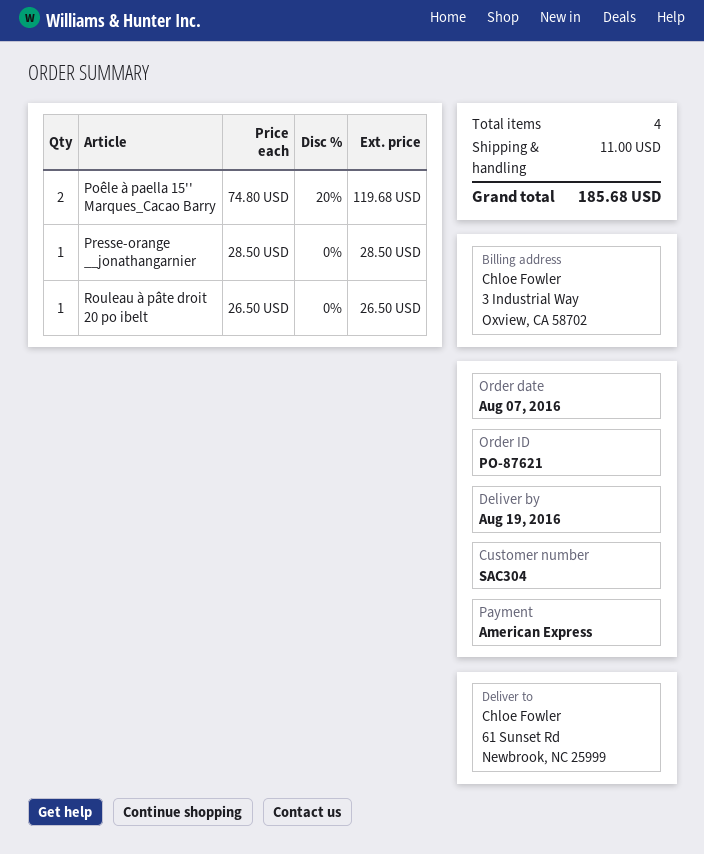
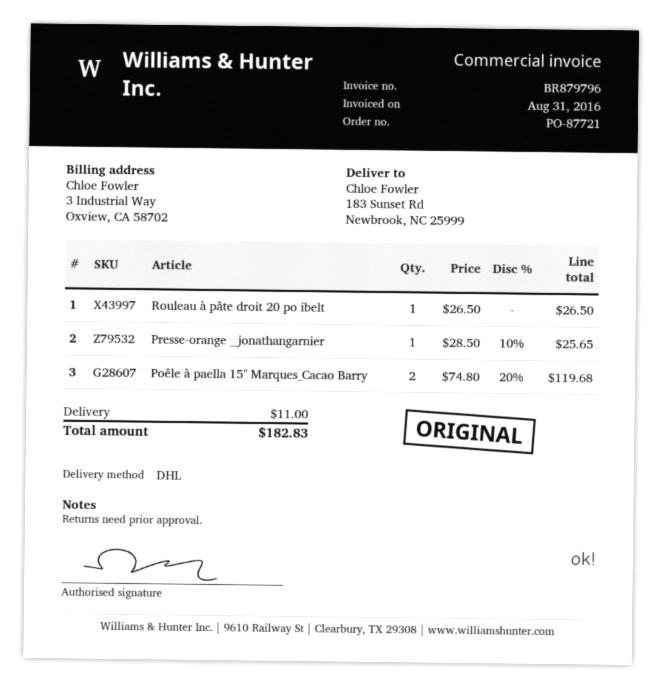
order number: PO-87621 -> PO-87721
ship to: 61 Sunset Rd, Newbrook, NC 25999 -> 183 Sunset Rd, Newbrook, NC 25999
Presse-orange __jonathangarnier: 1 x 28.50 = 28.50 -> 1 x 28.50 - 10% = 25.65
total: 185.68 -> 182.83

